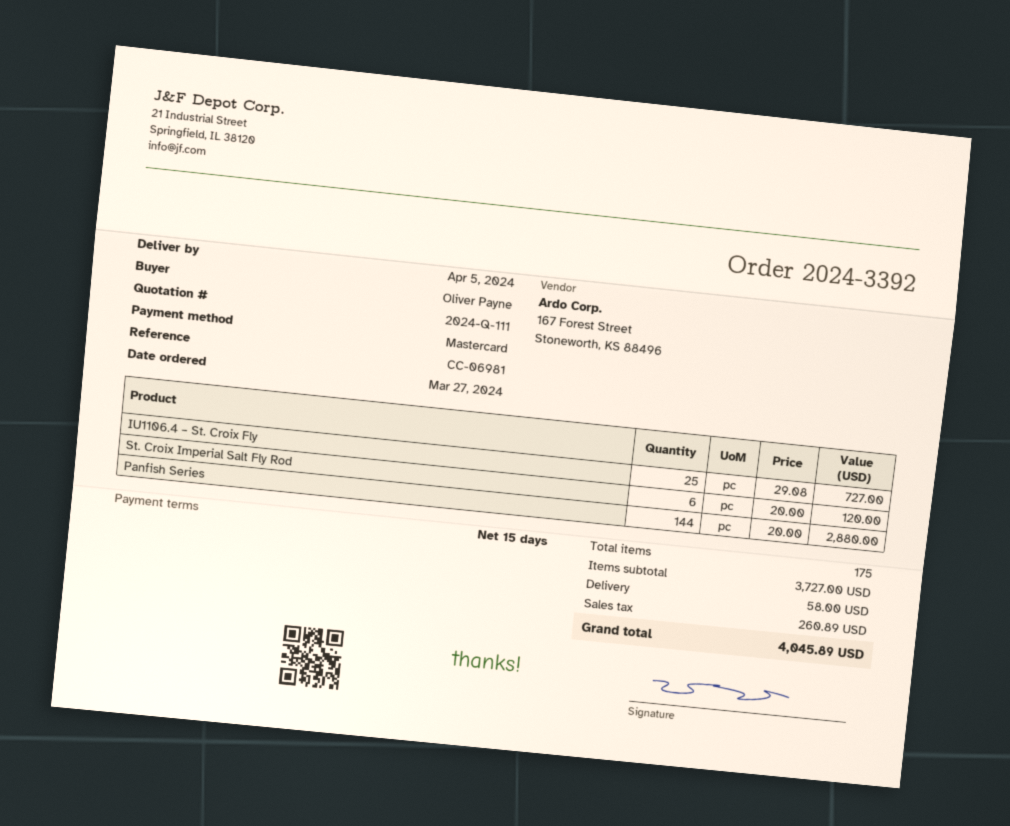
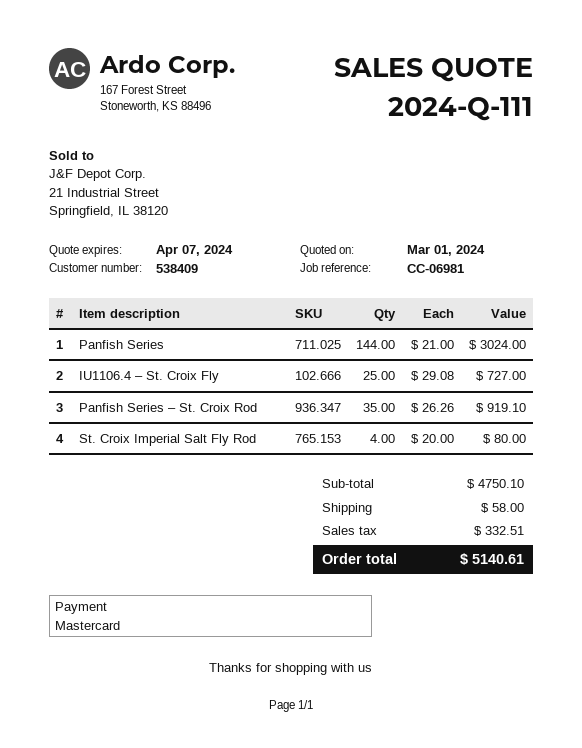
St. Croix Imperial Salt Fly Rod: 6 x 20.00 = 120.00 -> 4 x 20.00 = 80.00
Panfish Series: 144 x 20.00 = 2880.00 -> 144 x 21.00 = 3024.00
Panfish Series – St. Croix Rod: none -> 35 x 26.26 = 919.10
subtotal: 3727.00 -> 4750.10
tax: 260.89 -> 332.51
total: 4045.89 -> 5140.61

